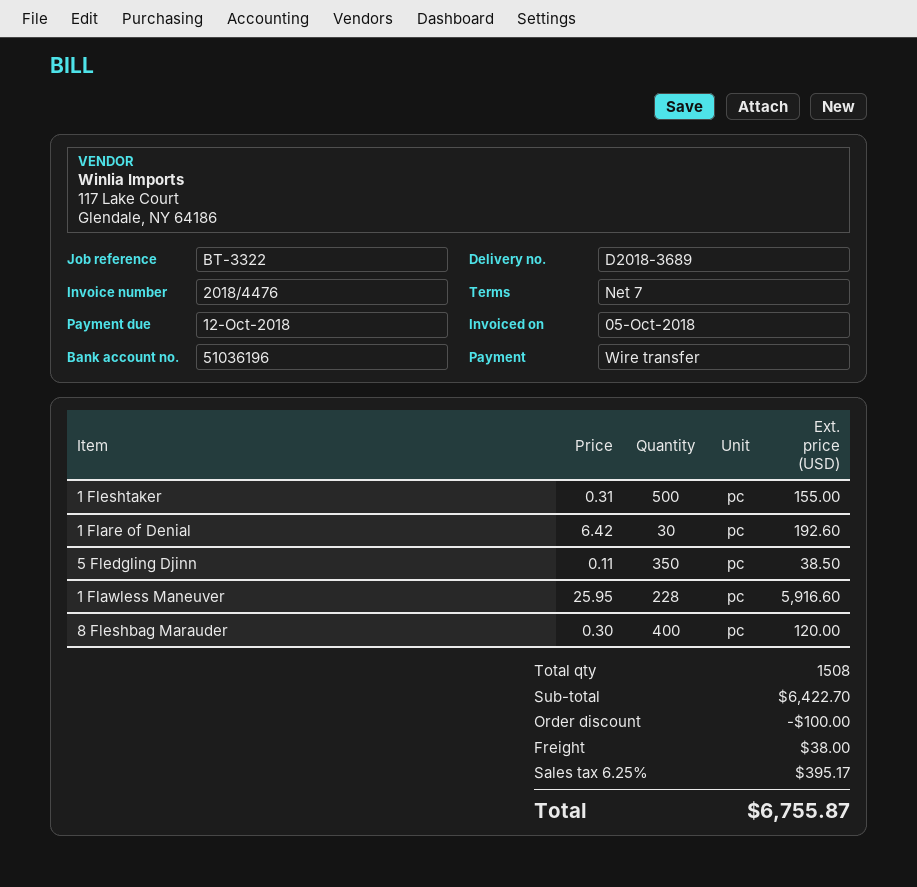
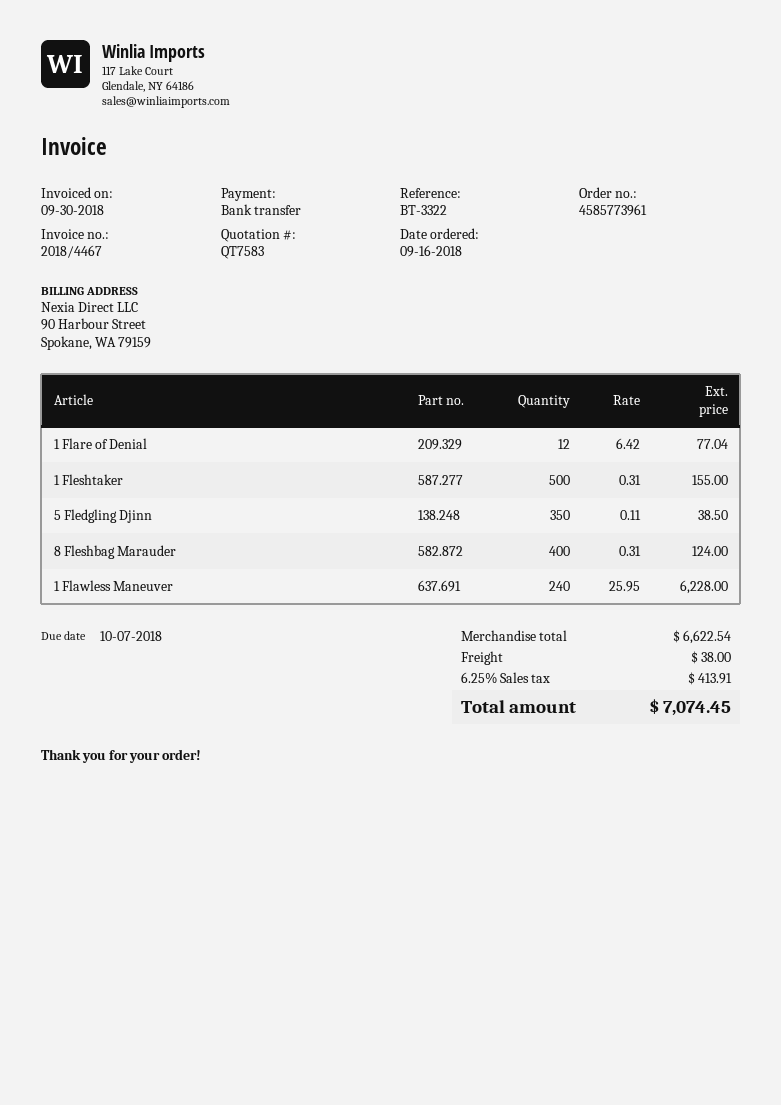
invoice number: 2018/4476 -> 2018/4467
invoice date: 2018-10-05 -> 2018-09-30
due date: 2018-10-12 -> 2018-10-07
1 Flare of Denial: 30 x 6.42 = 192.60 -> 12 x 6.42 = 77.04
1 Flawless Maneuver: 228 x 25.95 = 5916.60 -> 240 x 25.95 = 6228.00
8 Fleshbag Marauder: 400 x 0.30 = 120.00 -> 400 x 0.31 = 124.00
subtotal: 6422.70 -> 6622.54
discount: 100.00 -> none
tax: 6.25% = 395.17 -> 6.25% = 413.91
total: 6755.87 -> 7074.45

